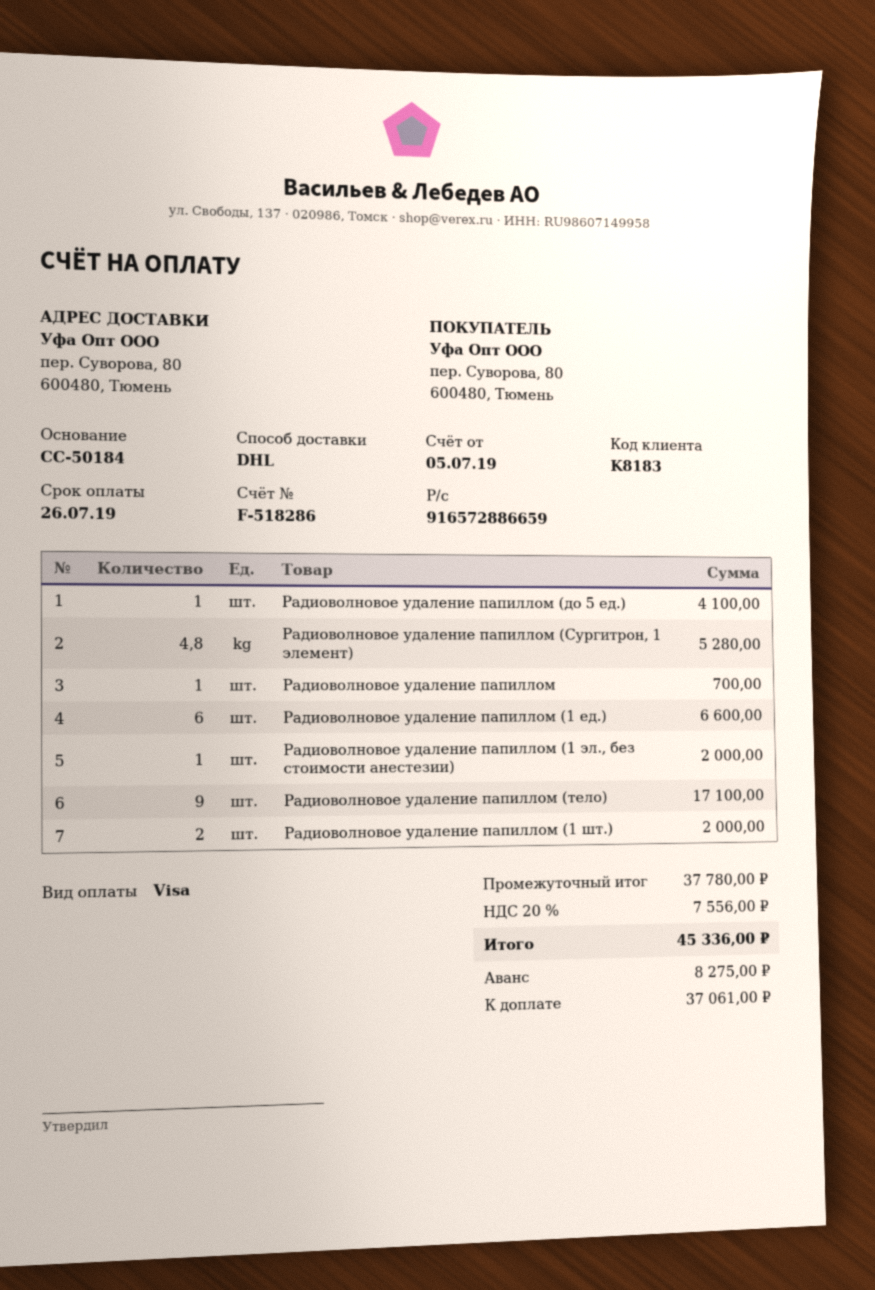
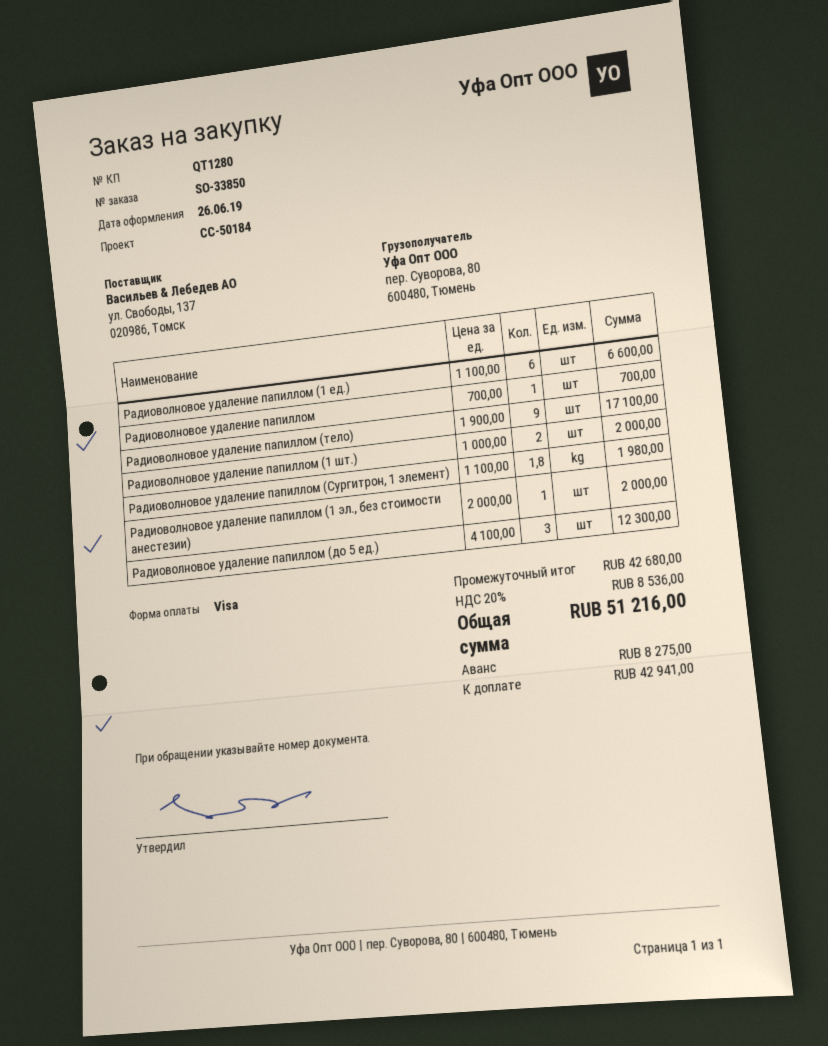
Радиоволновое удаление папиллом (до 5 ед.): 1 for 4100.00 -> 3 for 12300.00
Радиоволновое удаление папиллом (Сургитрон, 1 элемент): 4.8 for 5280.00 -> 1.8 for 1980.00
subtotal: 37780.00 -> 42680.00
tax: 20% = 7556.00 -> 20% = 8536.00
total: 45336.00 -> 51216.00
balance: 37061.00 -> 42941.00

